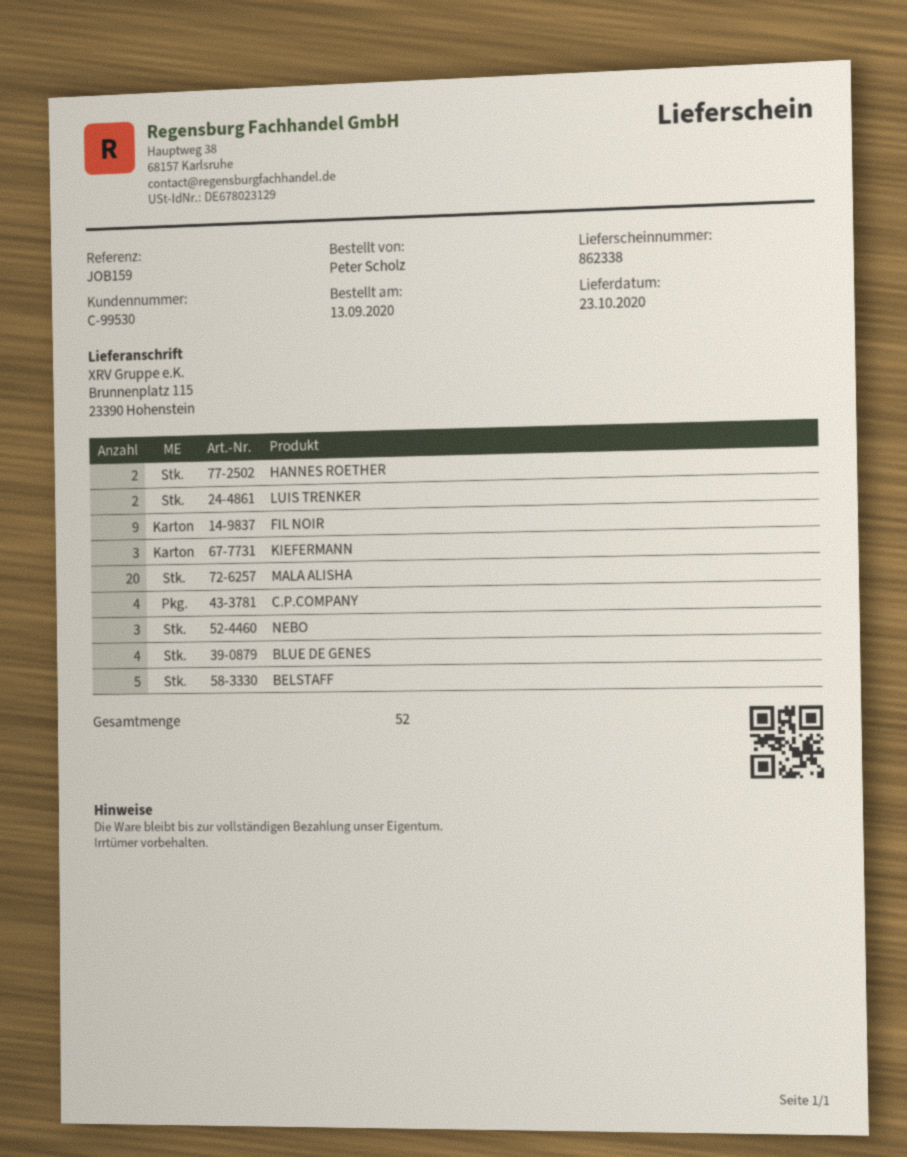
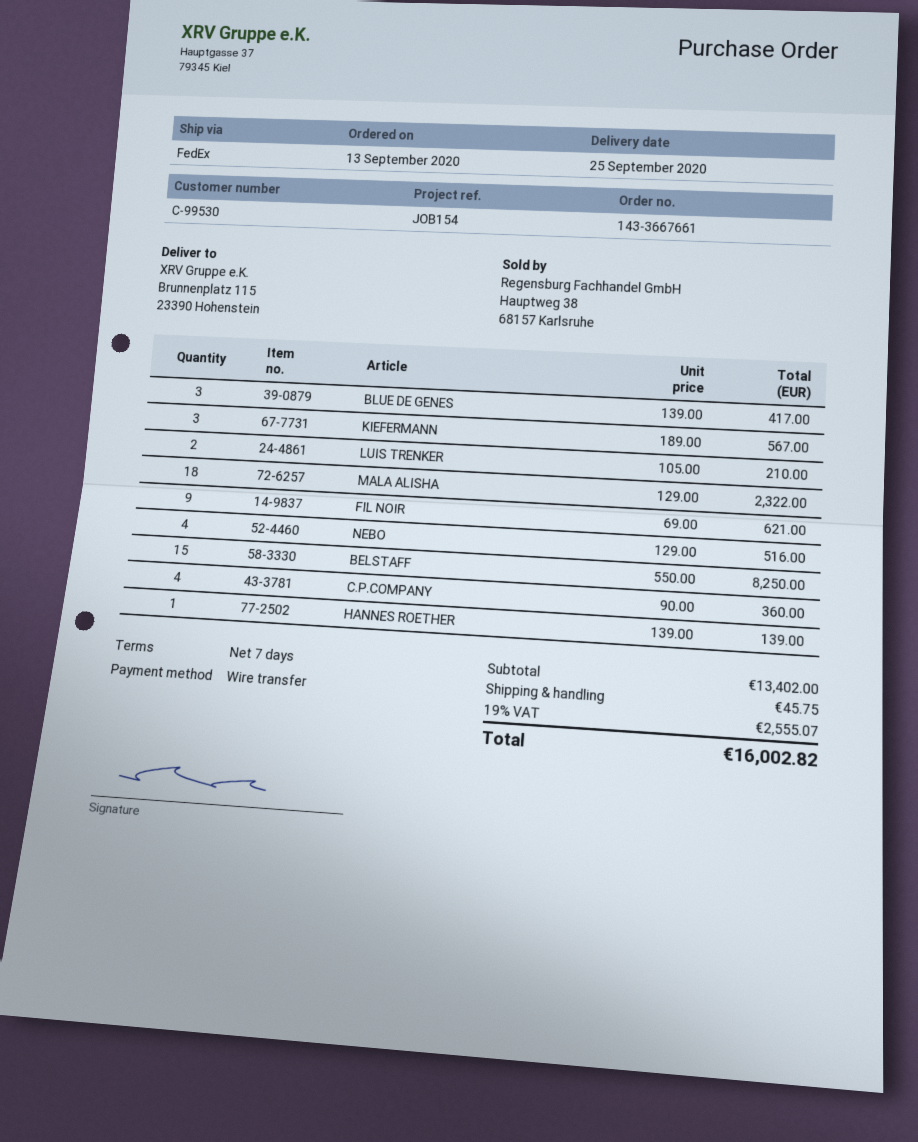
delivery date: 2020-10-23 -> 2020-09-25
reference: JOB159 -> JOB154
HANNES ROETHER: 2 -> 1
MALA ALISHA: 20 -> 18
NEBO: 3 -> 4
BLUE DE GENES: 4 -> 3
BELSTAFF: 5 -> 15

